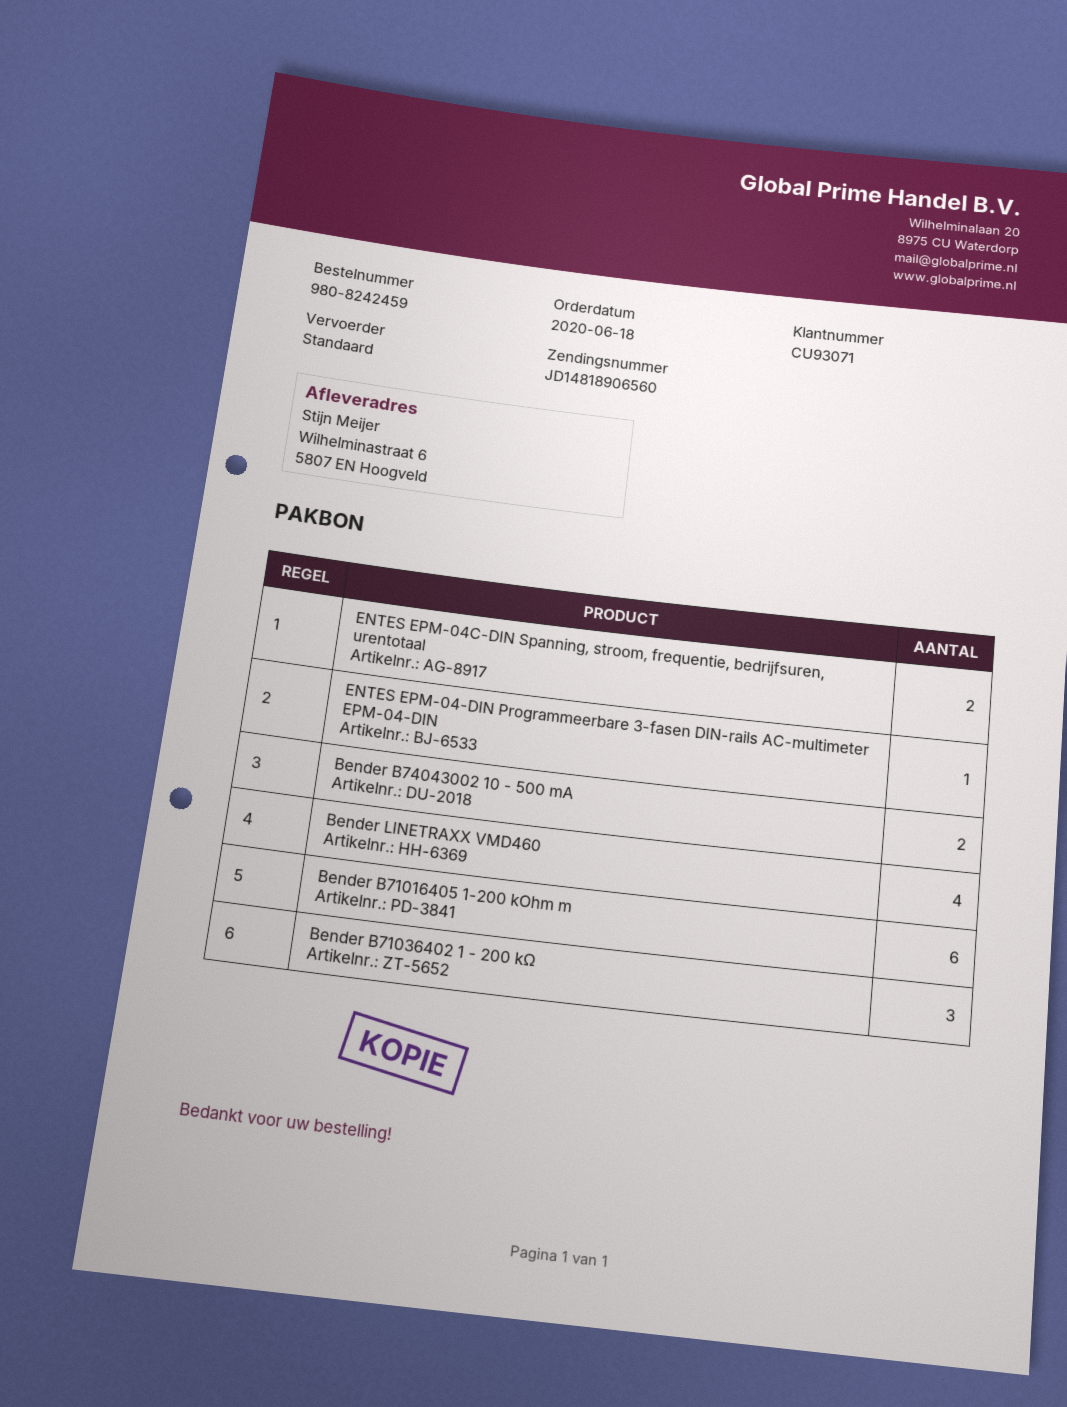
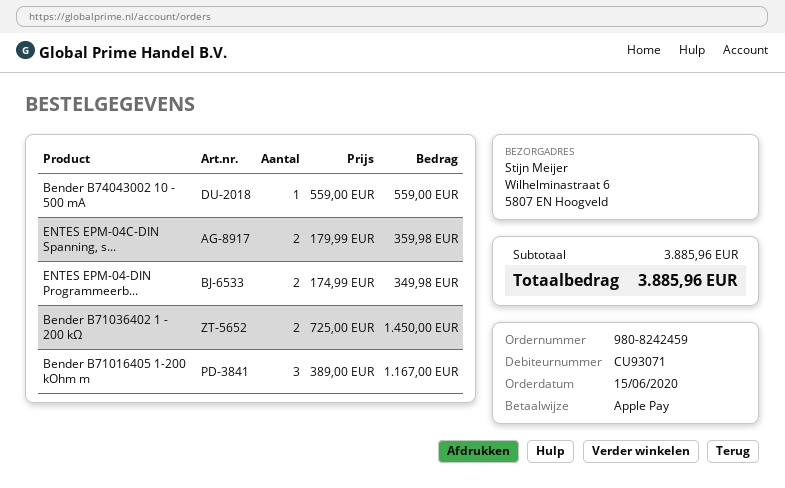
order date: 2020-06-18 -> 2020-06-15
ENTES EPM-04-DIN Programmeerbare 3-fasen DIN-rails AC-multimeter EPM-04-DIN: 1 -> 2
Bender B74043002 10 - 500 mA: 2 -> 1
Bender LINETRAXX VMD460: 4 -> none
Bender B71016405 1-200 kOhm m: 6 -> 3
Bender B71036402 1 - 200 kΩ: 3 -> 2

